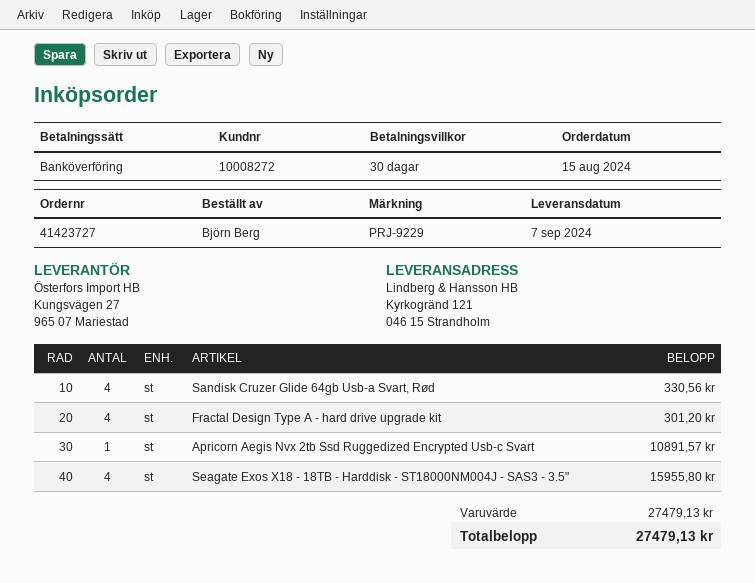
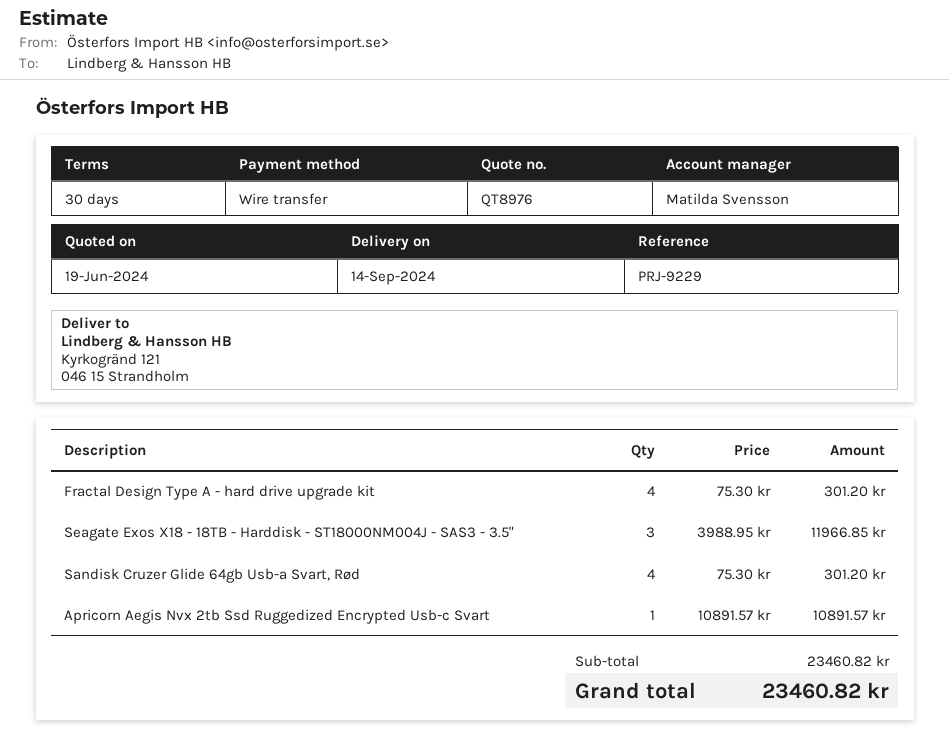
delivery date: 2024-09-07 -> 2024-09-14
Sandisk Cruzer Glide 64gb Usb-a Svart, Rød: 4 for 330.56 -> 4 for 301.20
Seagate Exos X18 - 18TB - Harddisk - ST18000NM004J - SAS3 - 3.5": 4 for 15955.80 -> 3 for 11966.85
subtotal: 27479.13 -> 23460.82
total: 27479.13 -> 23460.82

